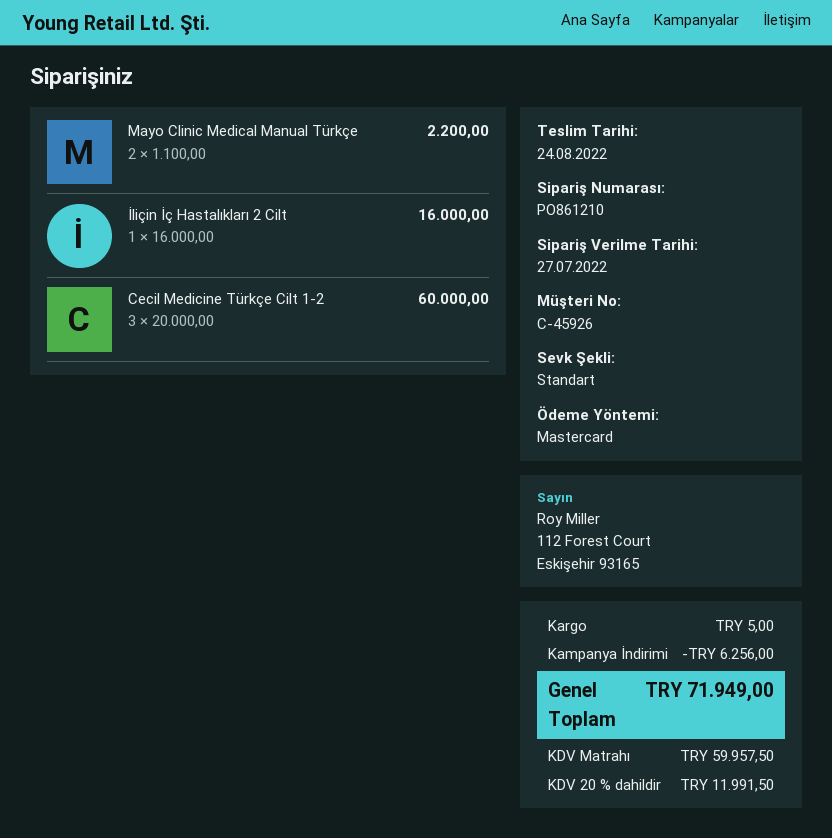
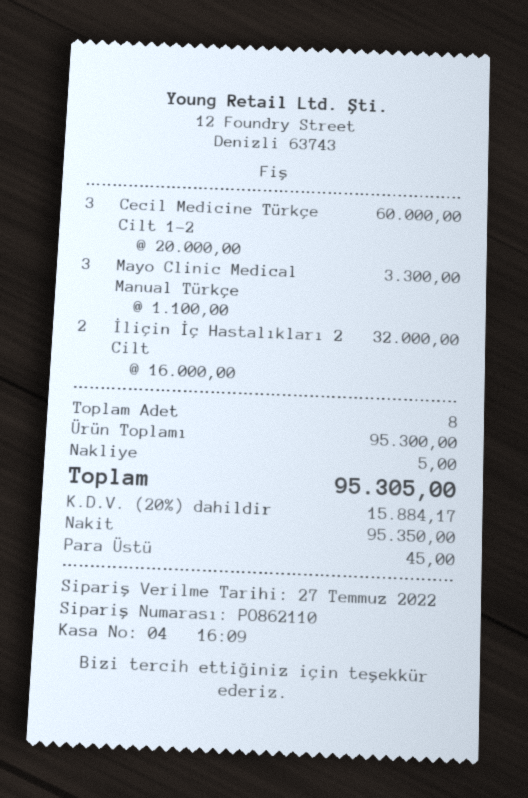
order number: PO861210 -> PO862110
payment method: Mastercard -> cash
Mayo Clinic Medical Manual Türkçe: 2 x 1100.00 = 2200.00 -> 3 x 1100.00 = 3300.00
İliçin İç Hastalıkları 2 Cilt: 1 x 16000.00 = 16000.00 -> 2 x 16000.00 = 32000.00
discount: 6256.00 -> none
tax: 20% = 11991.50 -> 20% = 15884.17
total: 71949.00 -> 95305.00

